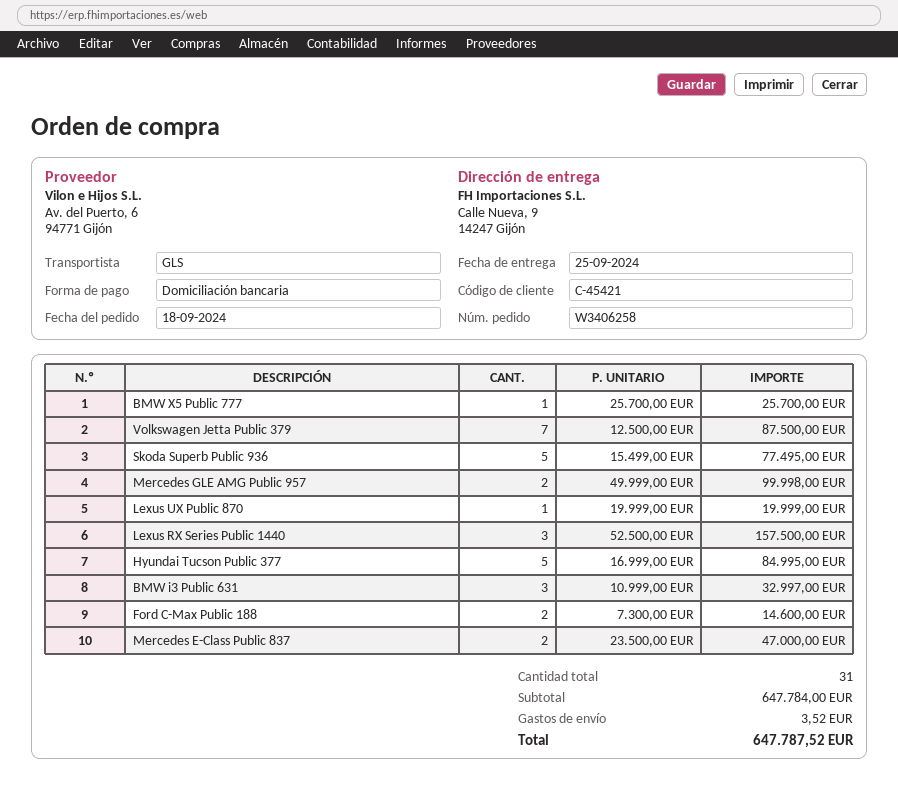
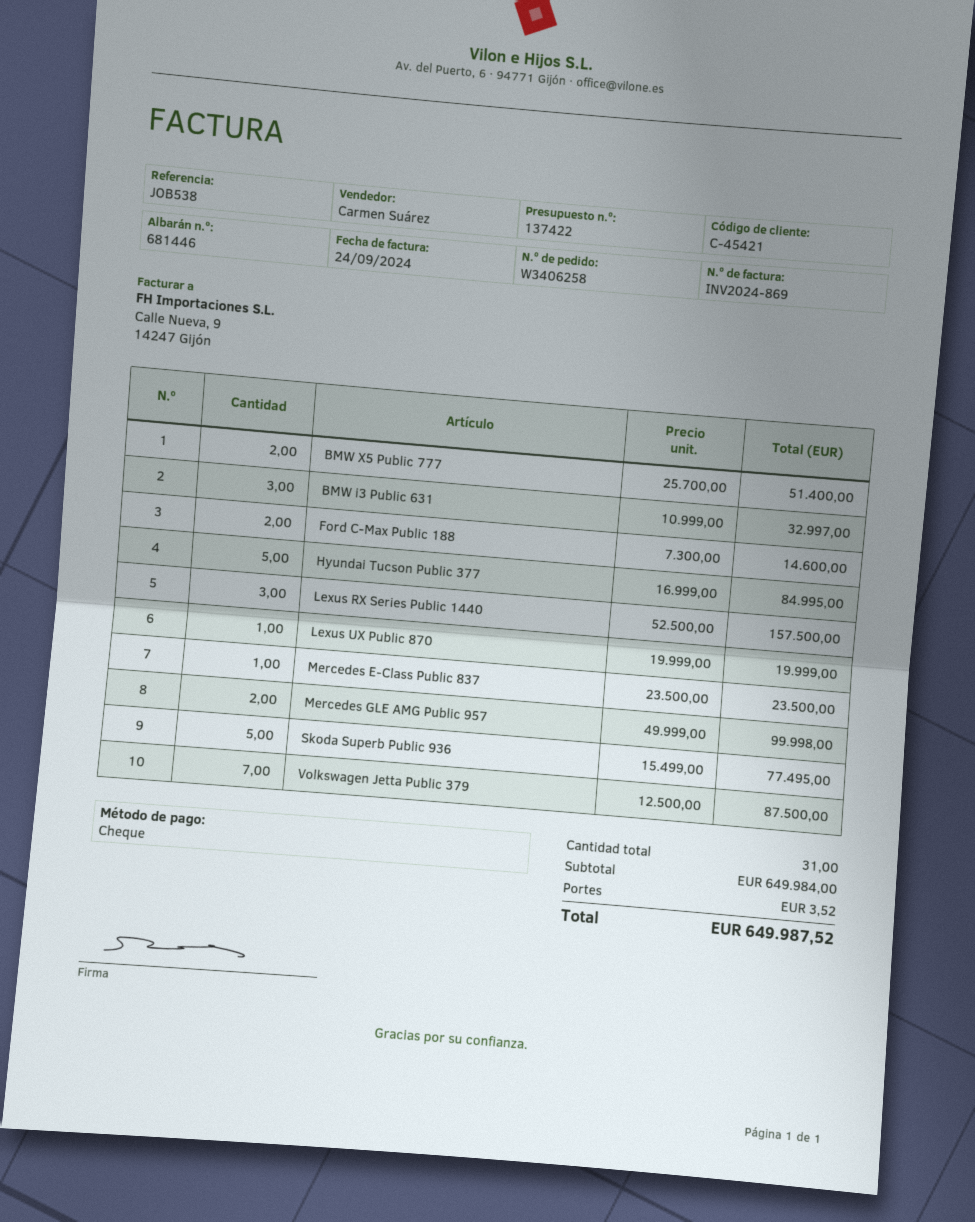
payment method: direct debit -> cheque
BMW X5 Public 777: 1 x 25700.00 = 25700.00 -> 2 x 25700.00 = 51400.00
Mercedes E-Class Public 837: 2 x 23500.00 = 47000.00 -> 1 x 23500.00 = 23500.00
subtotal: 647784.00 -> 649984.00
total: 647787.52 -> 649987.52

